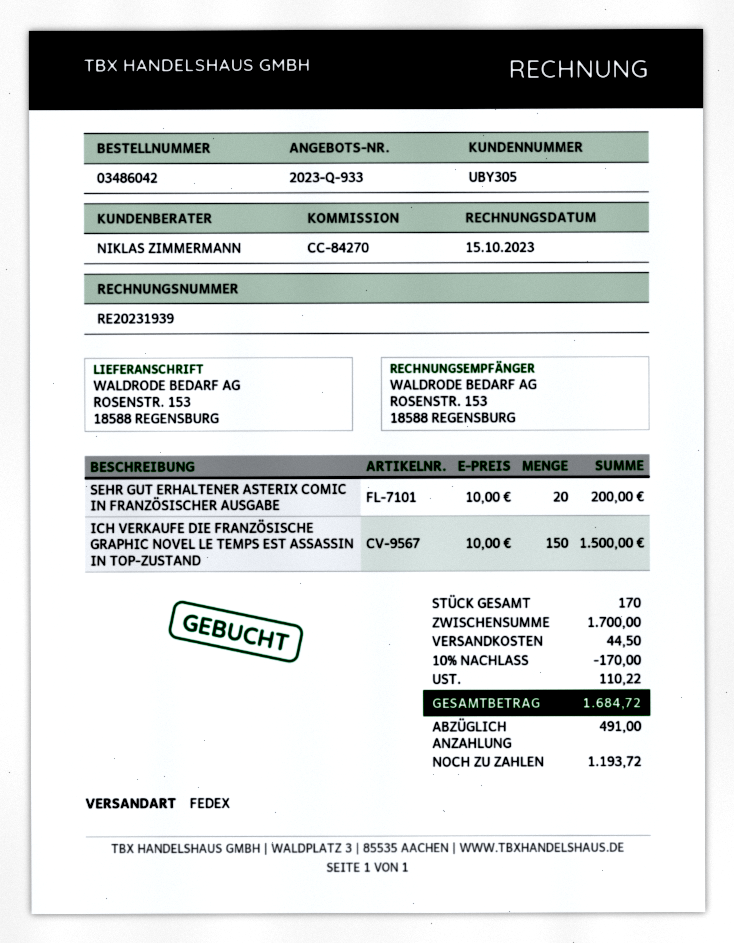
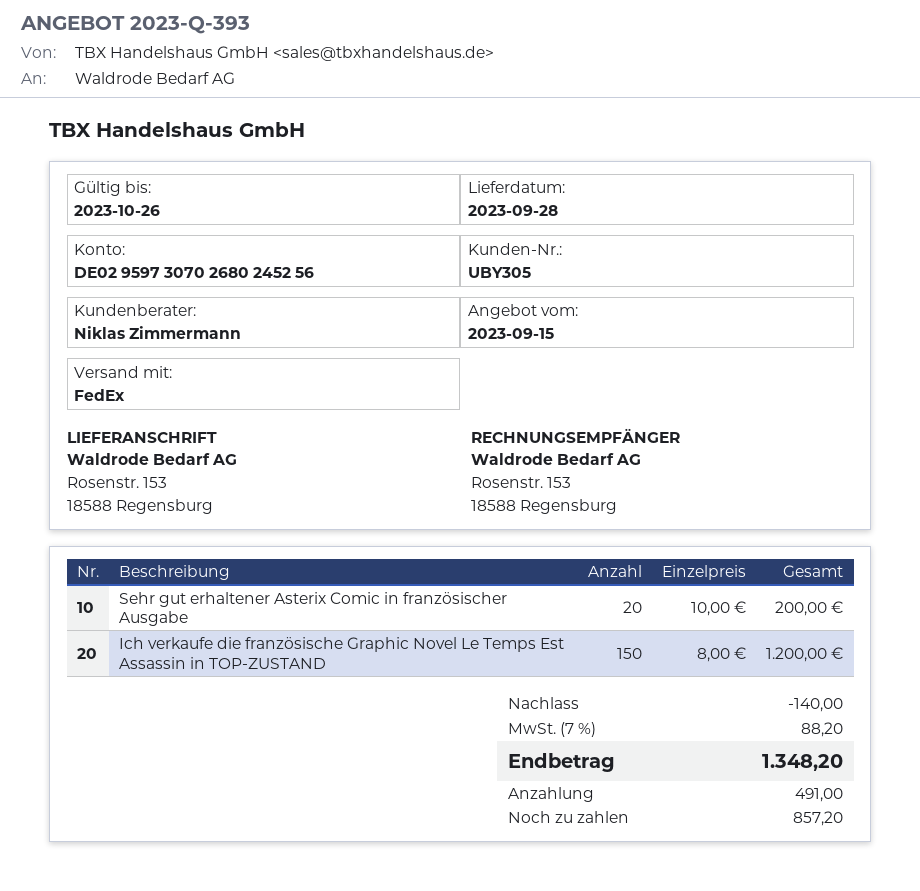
quote number: 2023-Q-933 -> 2023-Q-393
ICH VERKAUFE DIE FRANZÖSISCHE GRAPHIC NOVEL LE TEMPS EST ASSASSIN IN TOP-ZUSTAND: 150 x 10.00 = 1500.00 -> 150 x 8.00 = 1200.00
discount: 170.00 -> 140.00
shipping: 44.50 -> none
tax: 110.22 -> 88.20
total: 1684.72 -> 1348.20
balance: 1193.72 -> 857.20

